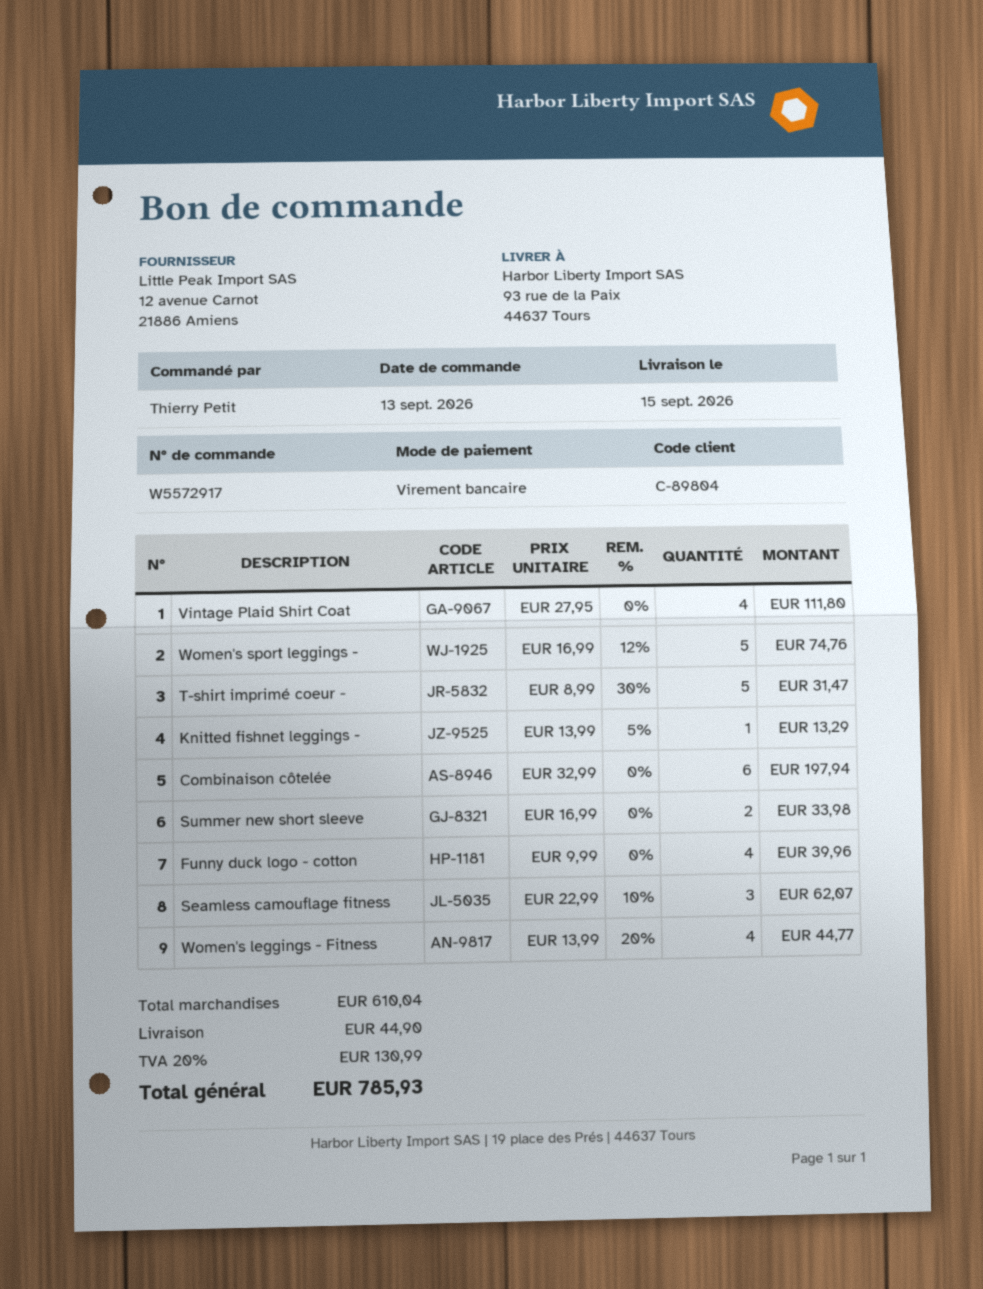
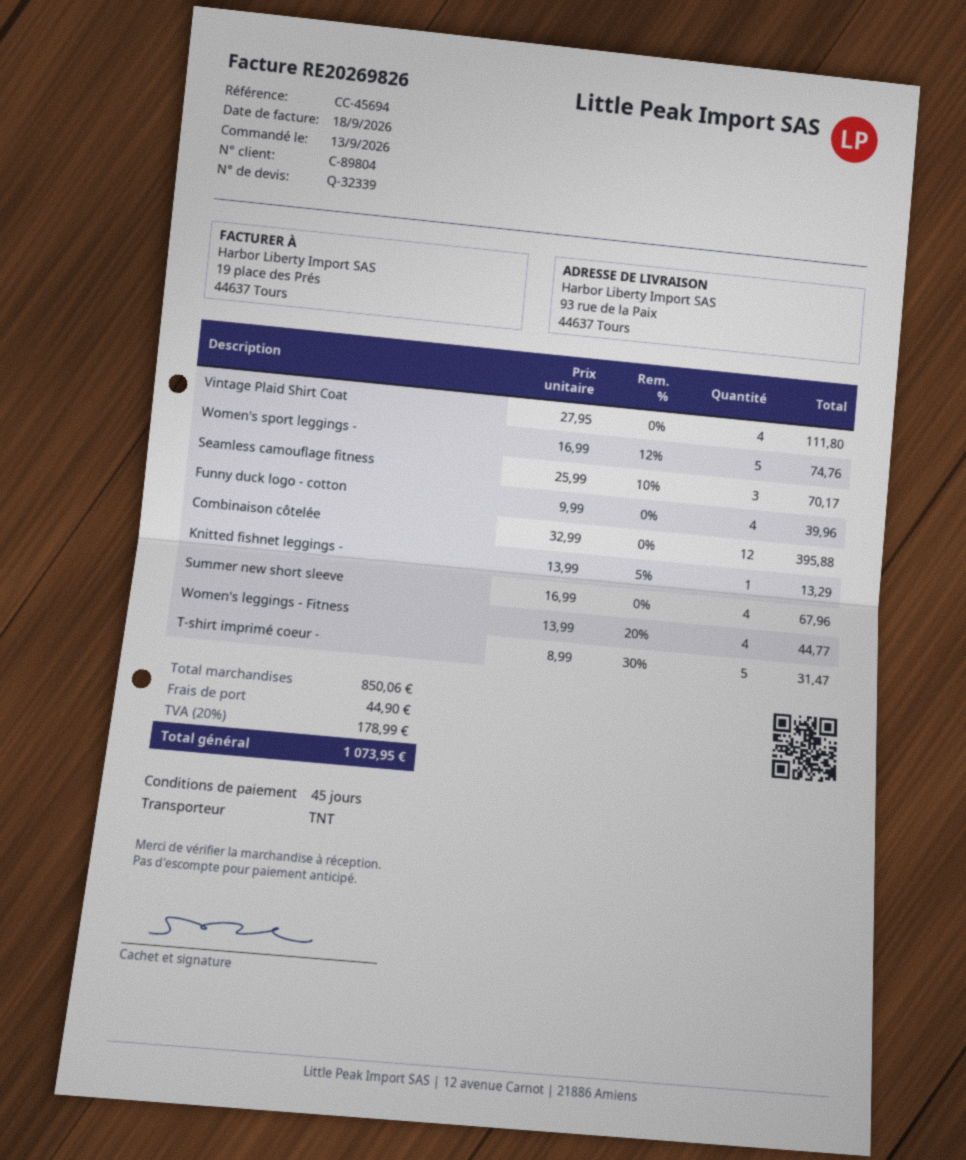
Combinaison côtelée: 6 x 32.99 = 197.94 -> 12 x 32.99 = 395.88
Summer new short sleeve: 2 x 16.99 = 33.98 -> 4 x 16.99 = 67.96
Seamless camouflage fitness: 3 x 22.99 - 10% = 62.07 -> 3 x 25.99 - 10% = 70.17
subtotal: 610.04 -> 850.06
tax: 20% = 130.99 -> 20% = 178.99
total: 785.93 -> 1073.95

